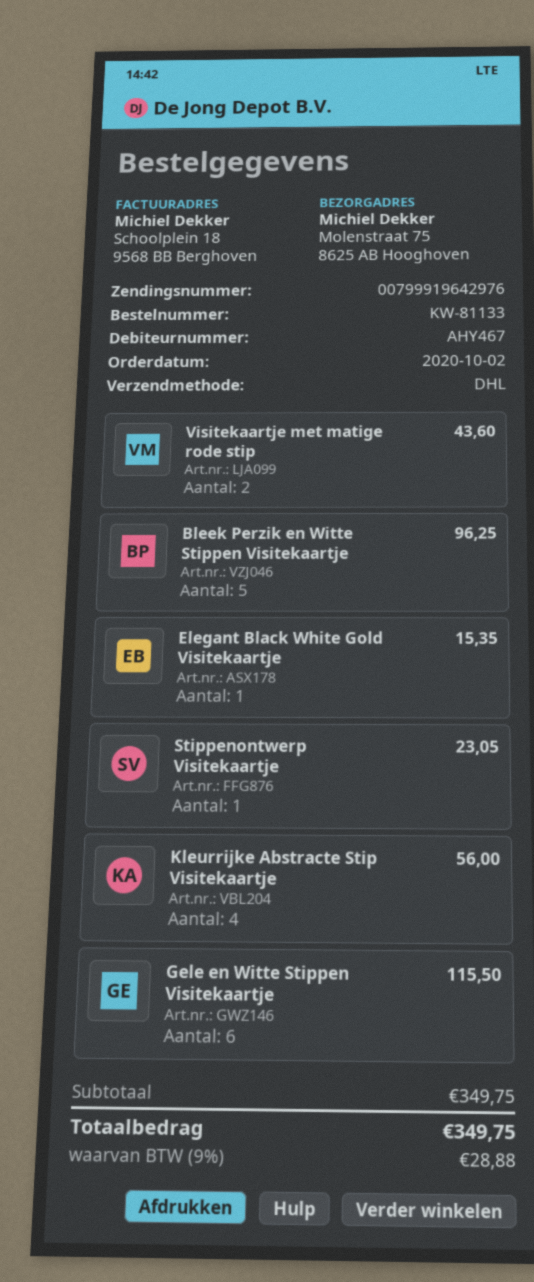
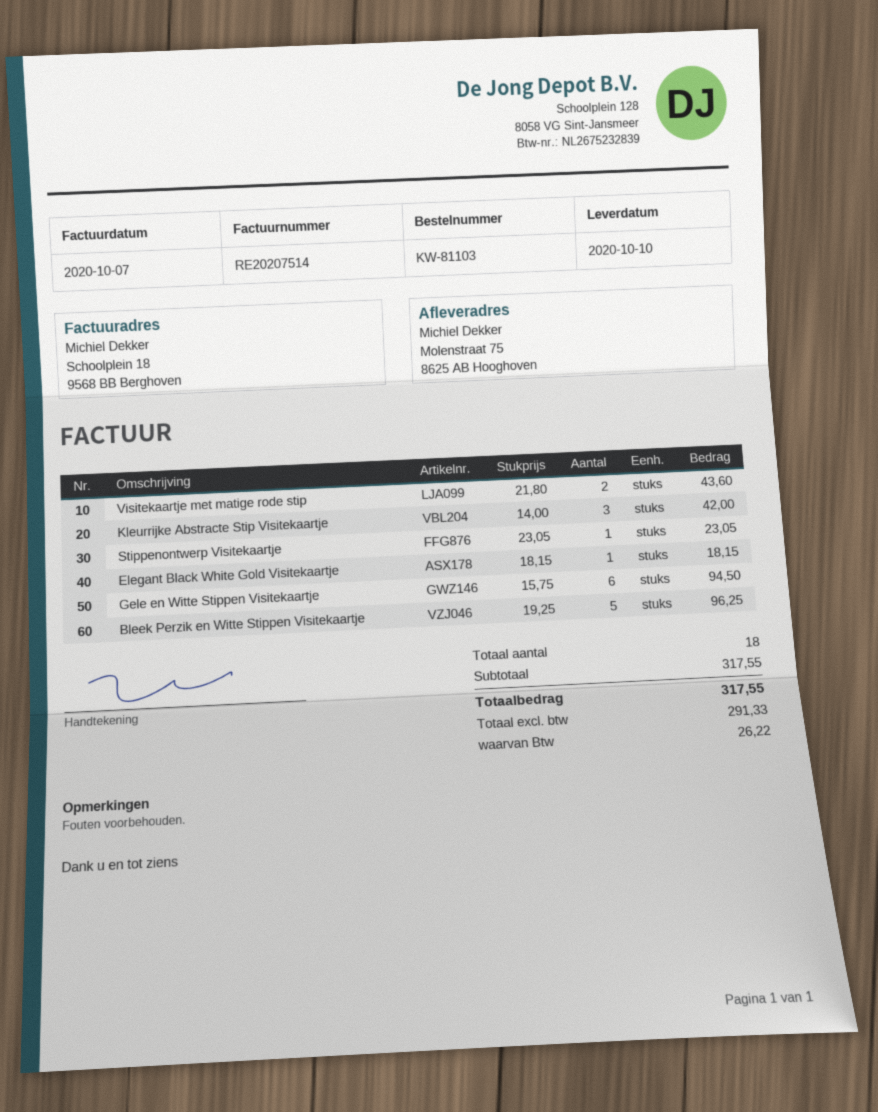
order number: KW-81133 -> KW-81103
Elegant Black White Gold Visitekaartje: 1 for 15.35 -> 1 for 18.15
Kleurrijke Abstracte Stip Visitekaartje: 4 for 56.00 -> 3 for 42.00
Gele en Witte Stippen Visitekaartje: 6 for 115.50 -> 6 for 94.50
subtotal: 349.75 -> 317.55
tax: 28.88 -> 26.22
total: 349.75 -> 317.55

